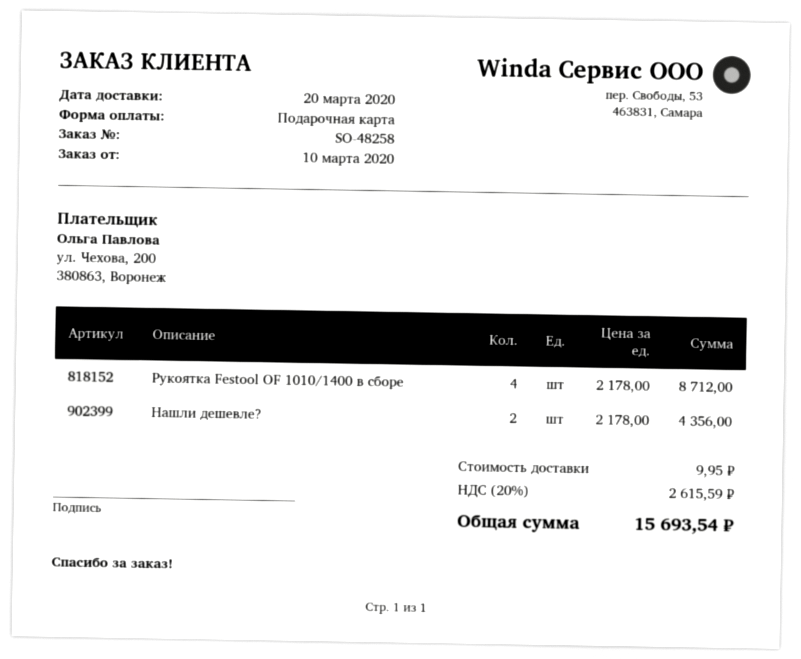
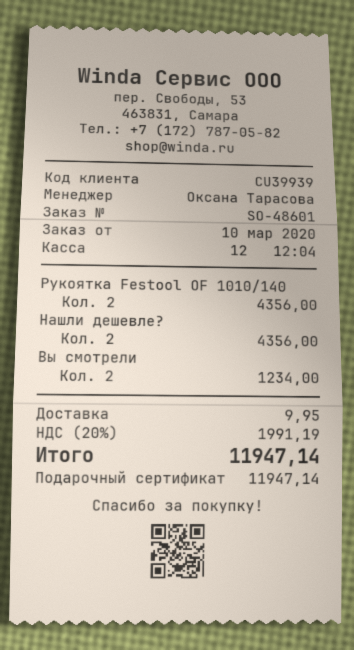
order number: SO-48258 -> SO-48601
Рукоятка Festool OF 1010/1400 в сборе: 4 for 8712.00 -> 2 for 4356.00
Вы смотрели: none -> 2 for 1234.00
tax: 20% = 2615.59 -> 20% = 1991.19
total: 15693.54 -> 11947.14

